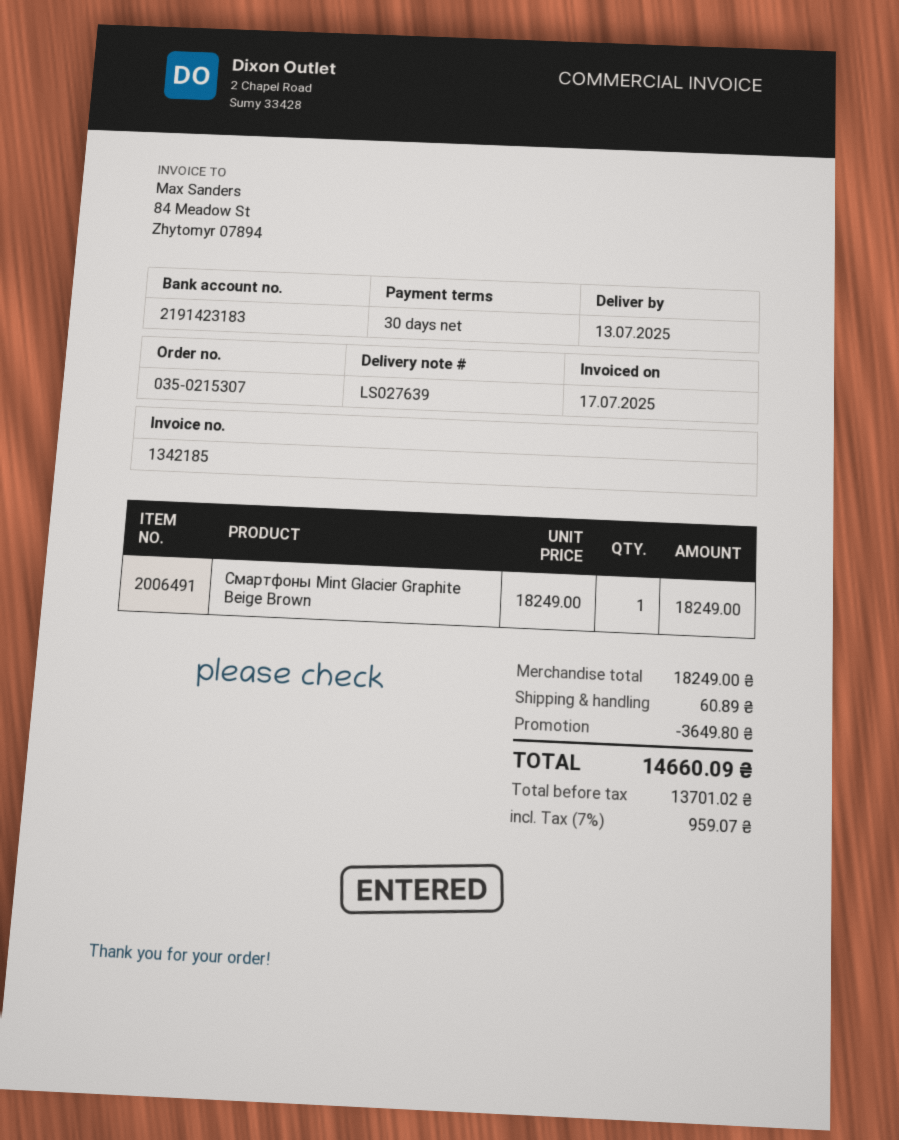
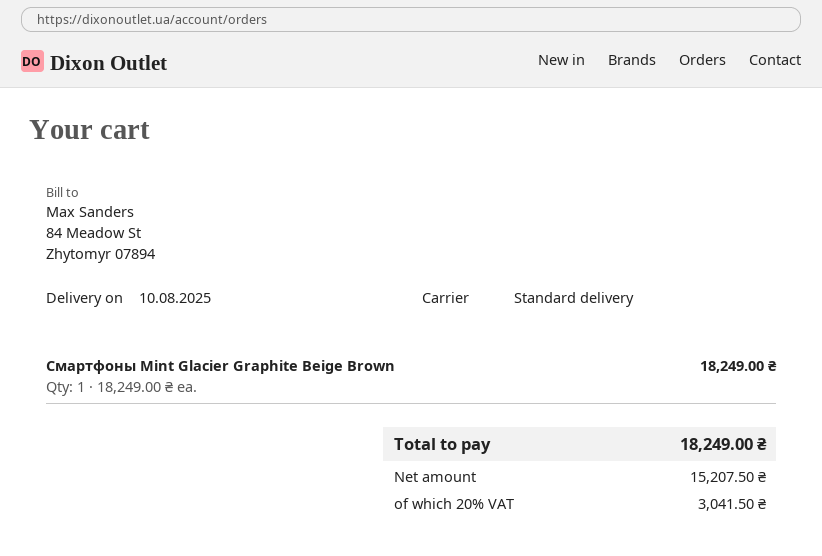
delivery date: 2025-07-13 -> 2025-08-10
discount: 3649.80 -> none
shipping: 60.89 -> none
net: 13701.02 -> 15207.50
tax: 7% = 959.07 -> 20% = 3041.50
total: 14660.09 -> 18249.00

